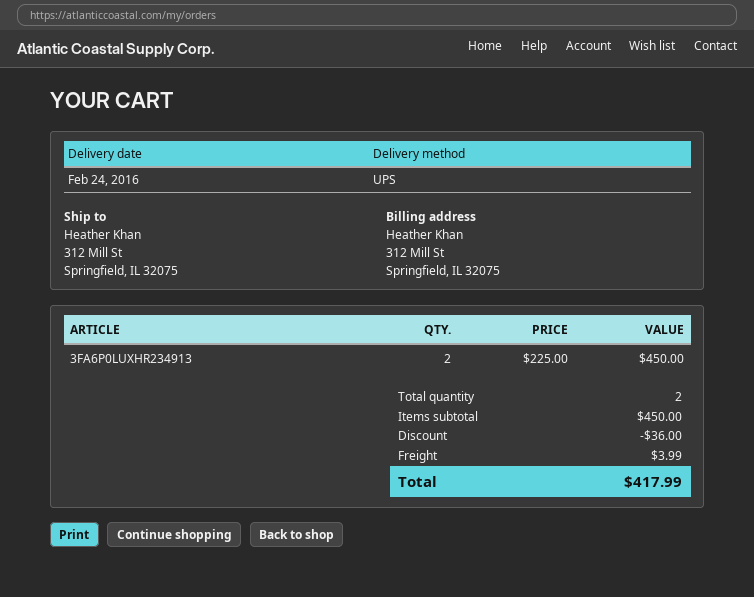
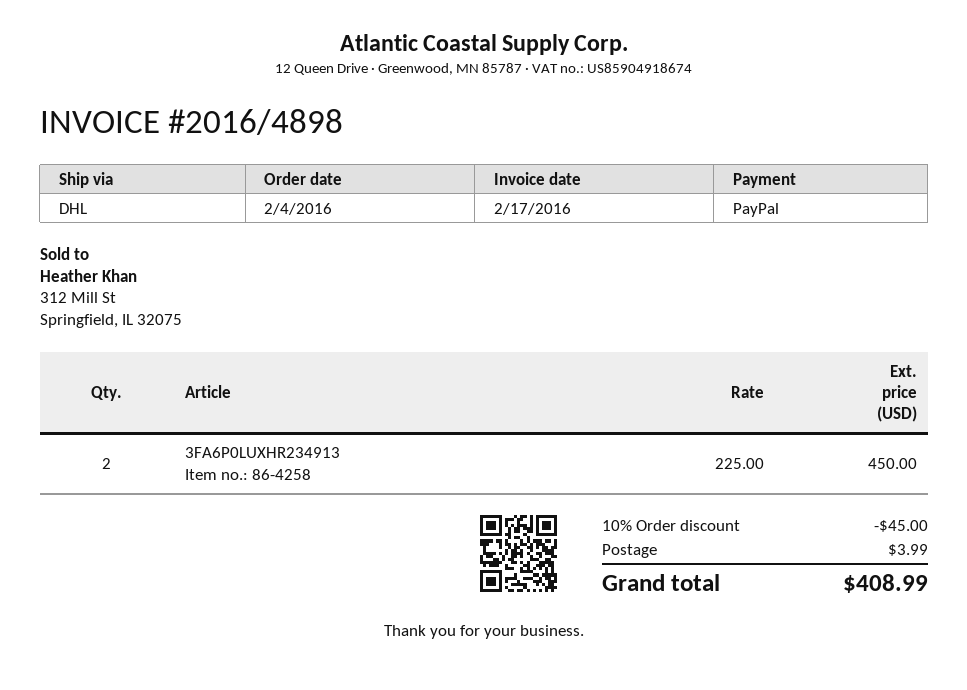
shipping method: UPS -> DHL
discount: 36.00 -> 45.00
total: 417.99 -> 408.99

